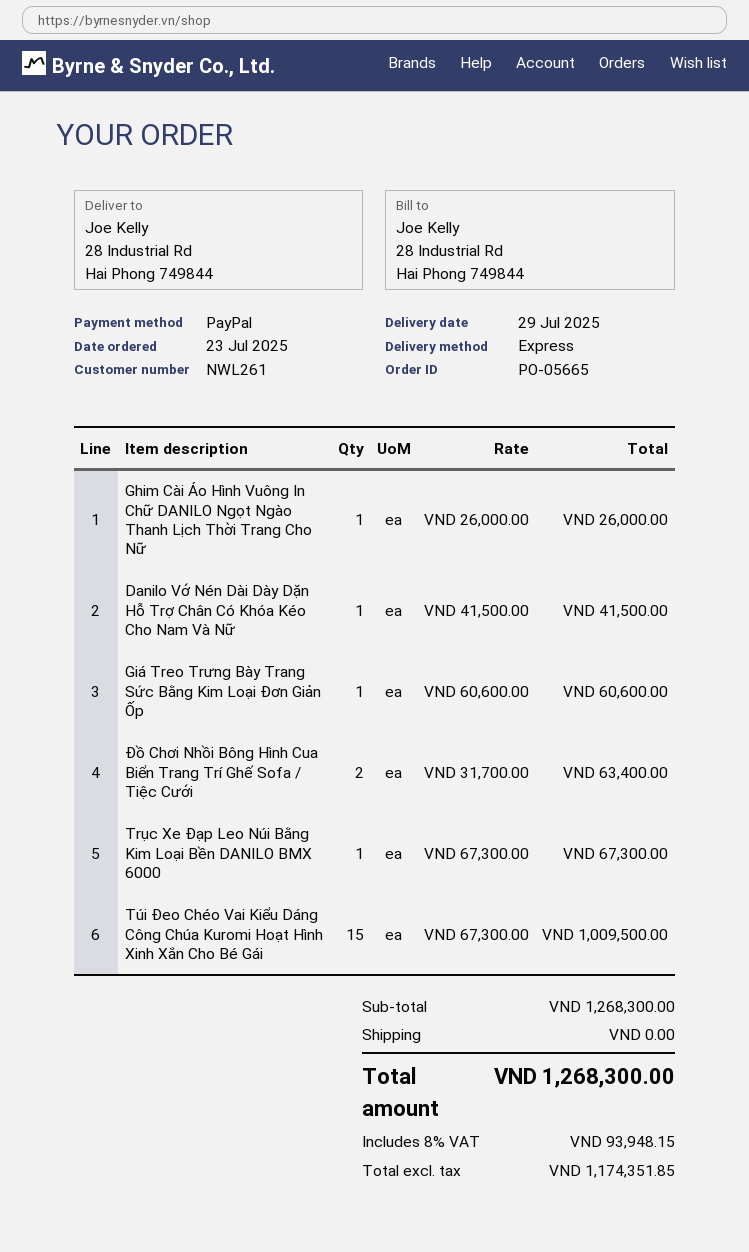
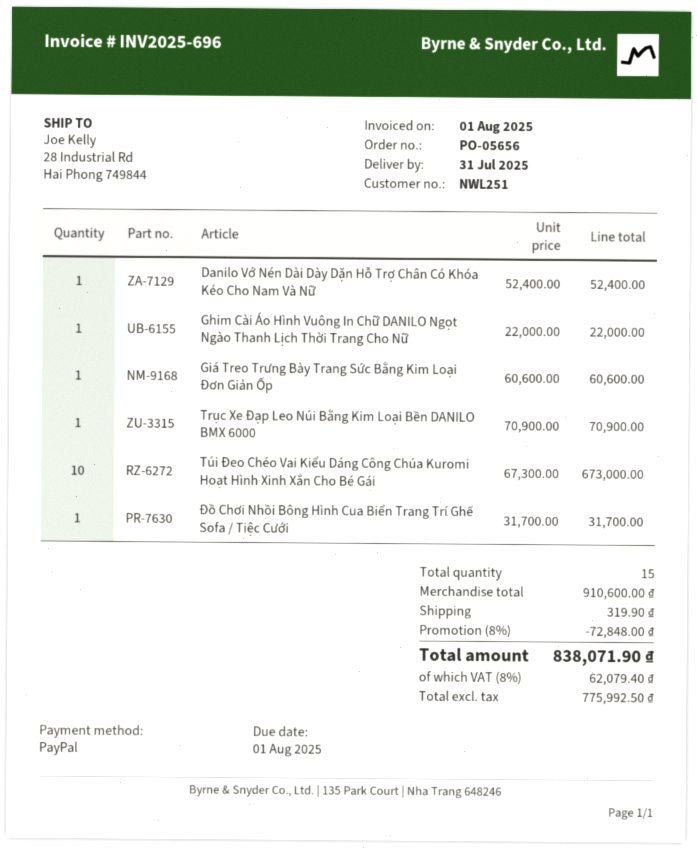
order number: PO-05665 -> PO-05656
delivery date: 2025-07-29 -> 2025-07-31
customer number: NWL261 -> NWL251
Ghim Cài Áo Hình Vuông In Chữ DANILO Ngọt Ngào Thanh Lịch Thời Trang Cho Nữ: 1 x 26000.00 = 26000.00 -> 1 x 22000.00 = 22000.00
Danilo Vớ Nén Dài Dày Dặn Hỗ Trợ Chân Có Khóa Kéo Cho Nam Và Nữ: 1 x 41500.00 = 41500.00 -> 1 x 52400.00 = 52400.00
Đồ Chơi Nhồi Bông Hình Cua Biển Trang Trí Ghế Sofa / Tiệc Cưới: 2 x 31700.00 = 63400.00 -> 1 x 31700.00 = 31700.00
Trục Xe Đạp Leo Núi Bằng Kim Loại Bền DANILO BMX 6000: 1 x 67300.00 = 67300.00 -> 1 x 70900.00 = 70900.00
Túi Đeo Chéo Vai Kiểu Dáng Công Chúa Kuromi Hoạt Hình Xinh Xắn Cho Bé Gái: 15 x 67300.00 = 1009500.00 -> 10 x 67300.00 = 673000.00
subtotal: 1268300.00 -> 910600.00
discount: none -> 8% = 72848.00
shipping: 0.00 -> 319.90
net: 1174351.85 -> 775992.50
tax: 8% = 93948.15 -> 8% = 62079.40
total: 1268300.00 -> 838071.90

